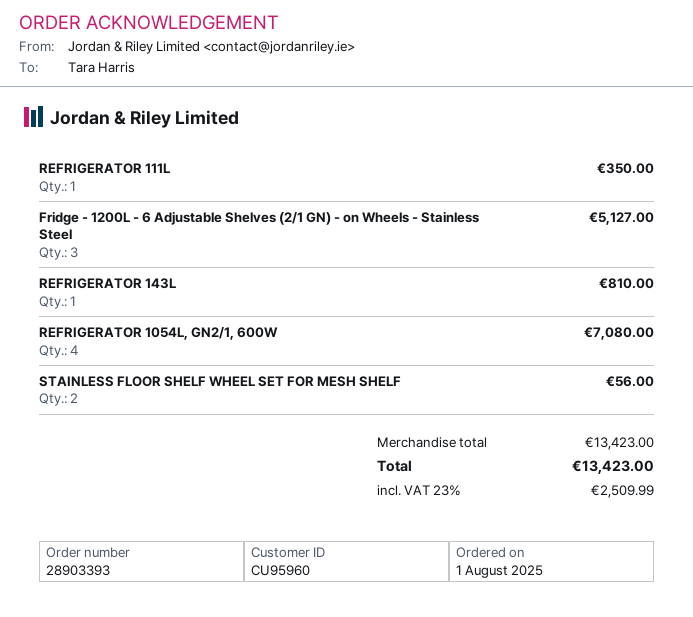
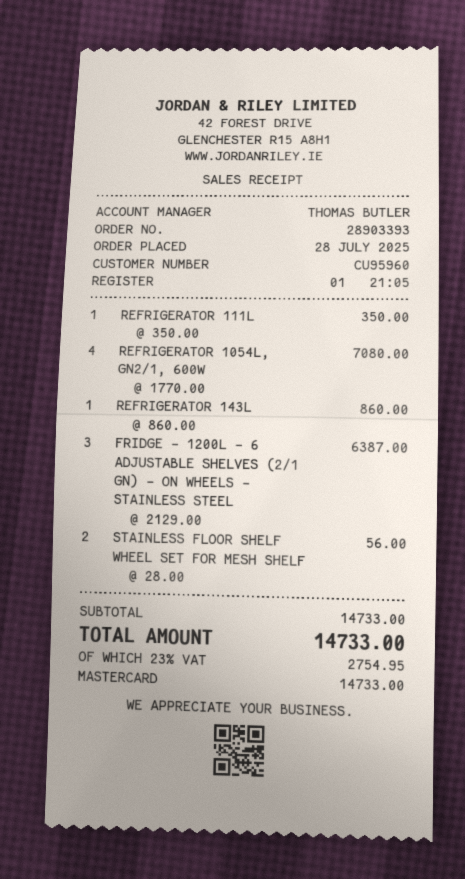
order date: 2025-08-01 -> 2025-07-28
Fridge - 1200L - 6 Adjustable Shelves (2/1 GN) - on Wheels - Stainless Steel: 3 for 5127.00 -> 3 for 6387.00
REFRIGERATOR 143L: 1 for 810.00 -> 1 for 860.00
subtotal: 13423.00 -> 14733.00
tax: 23% = 2509.99 -> 23% = 2754.95
total: 13423.00 -> 14733.00

